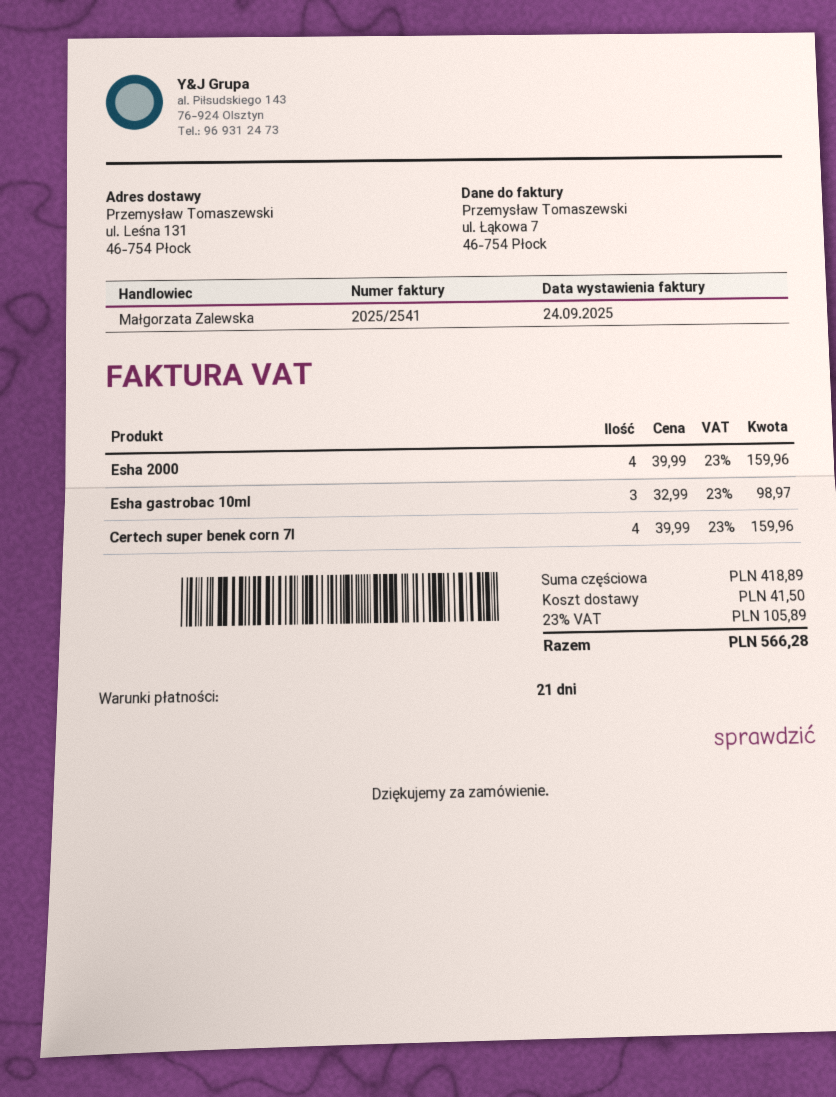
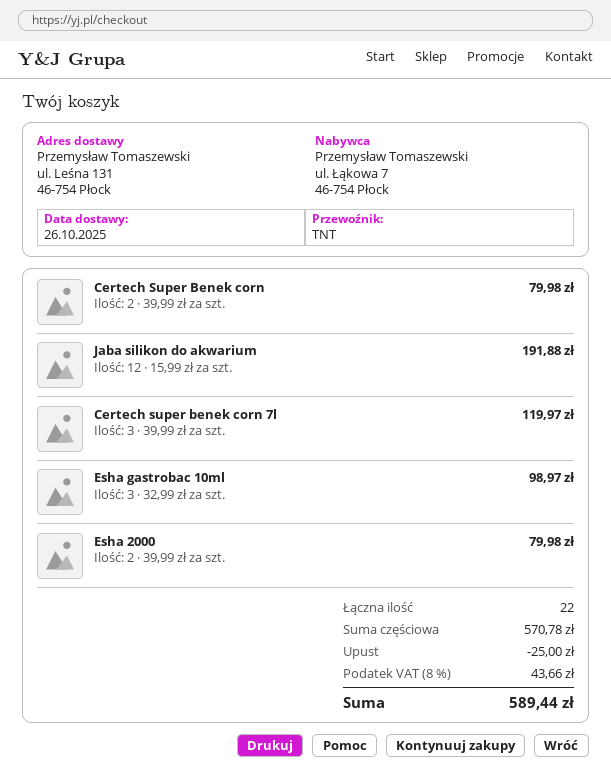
Esha 2000: 4 x 39.99 = 159.96 -> 2 x 39.99 = 79.98
Certech super benek corn 7l: 4 x 39.99 = 159.96 -> 3 x 39.99 = 119.97
Certech Super Benek corn: none -> 2 x 39.99 = 79.98
Jaba silikon do akwarium: none -> 12 x 15.99 = 191.88
subtotal: 418.89 -> 570.78
discount: none -> 25.00
shipping: 41.50 -> none
tax: 23% = 105.89 -> 8% = 43.66
total: 566.28 -> 589.44

